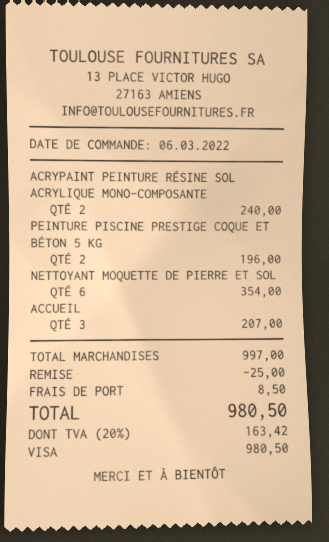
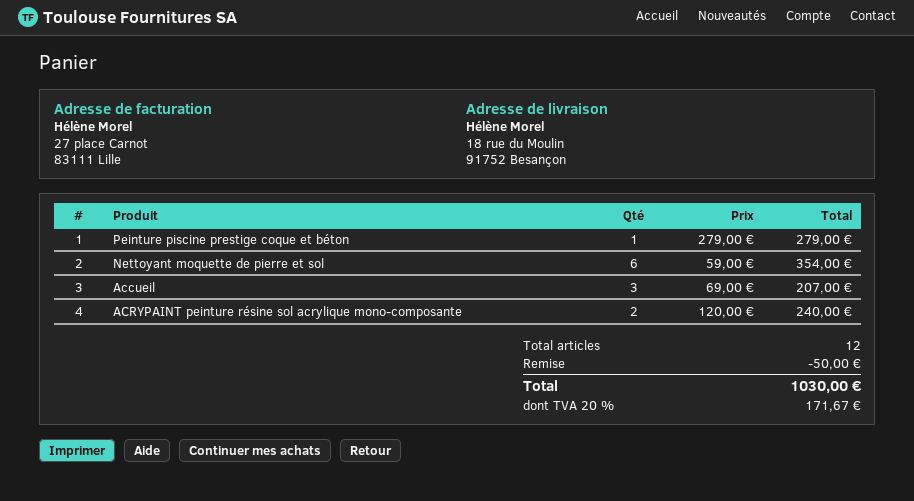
PEINTURE PISCINE PRESTIGE COQUE ET BÉTON 5 KG: 2 for 196.00 -> none
Peinture piscine prestige coque et béton: none -> 1 for 279.00
discount: 25.00 -> 50.00
shipping: 8.50 -> none
tax: 20% = 163.42 -> 20% = 171.67
total: 980.50 -> 1030.00

